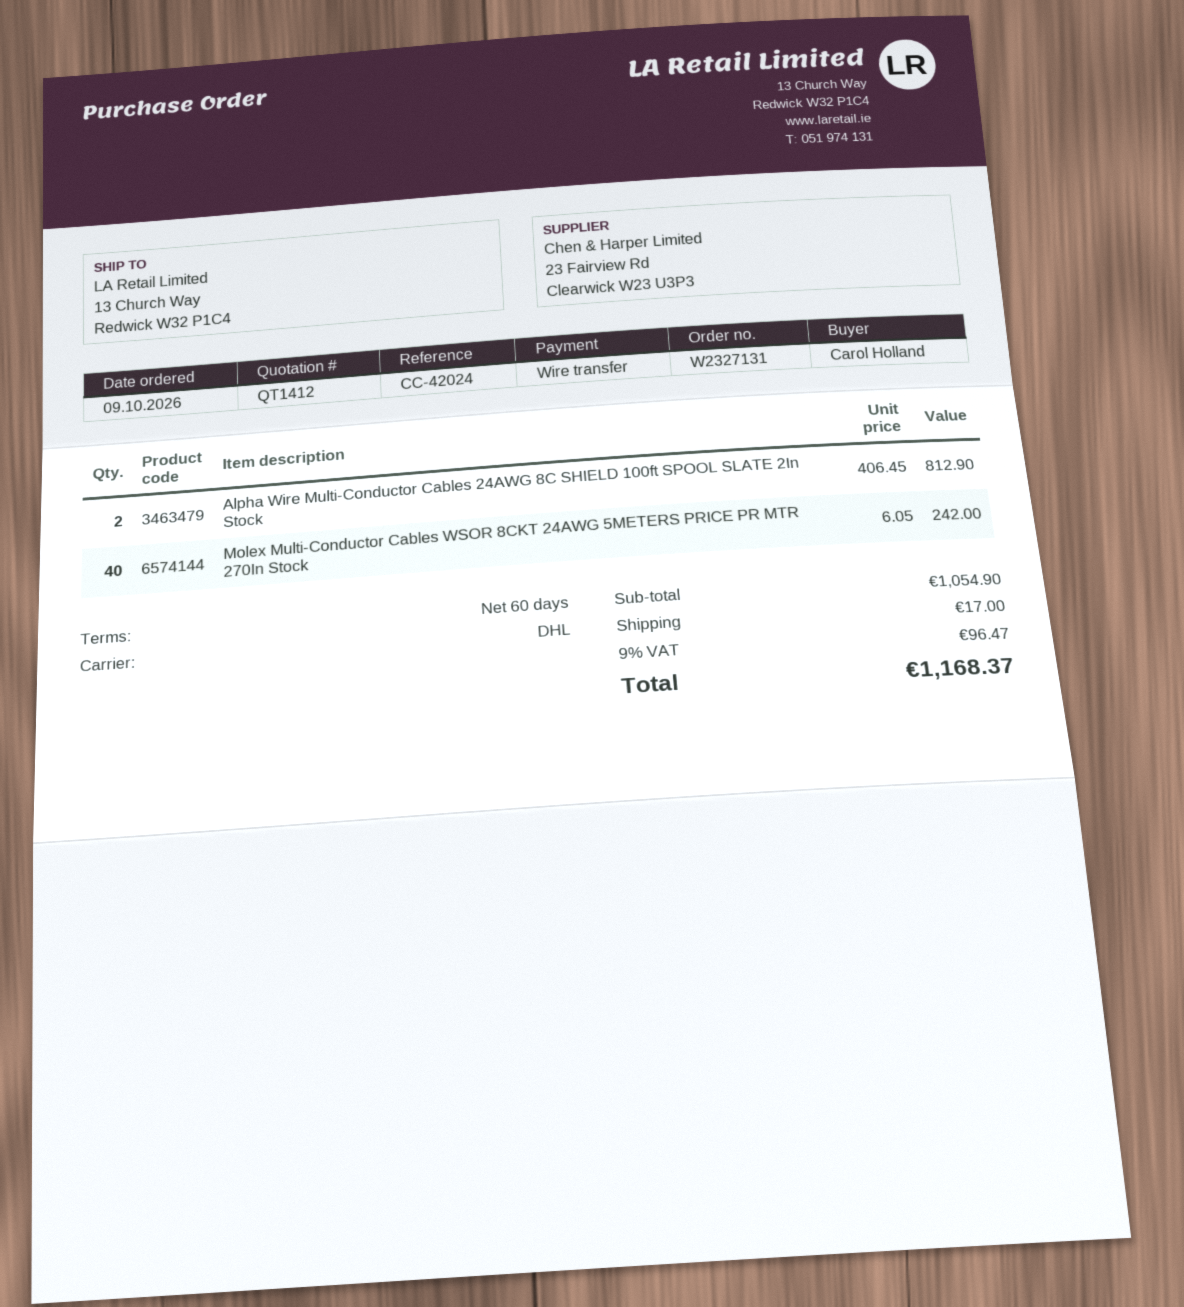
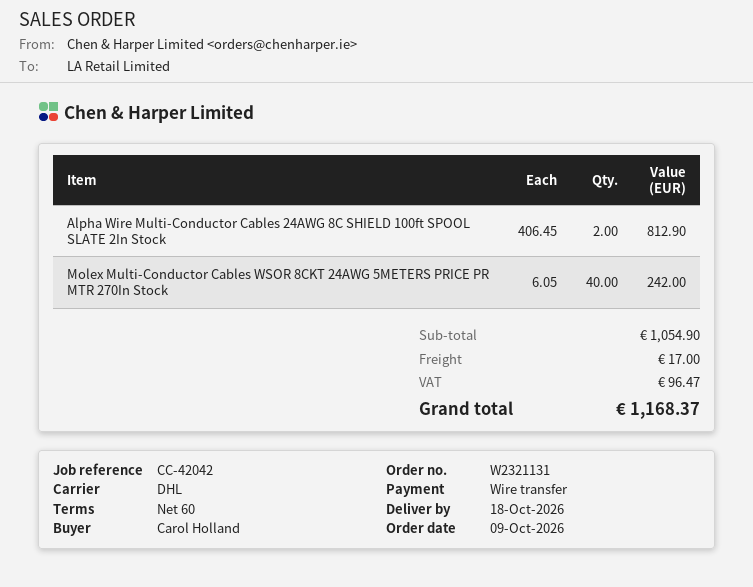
order number: W2327131 -> W2321131
reference: CC-42024 -> CC-42042

